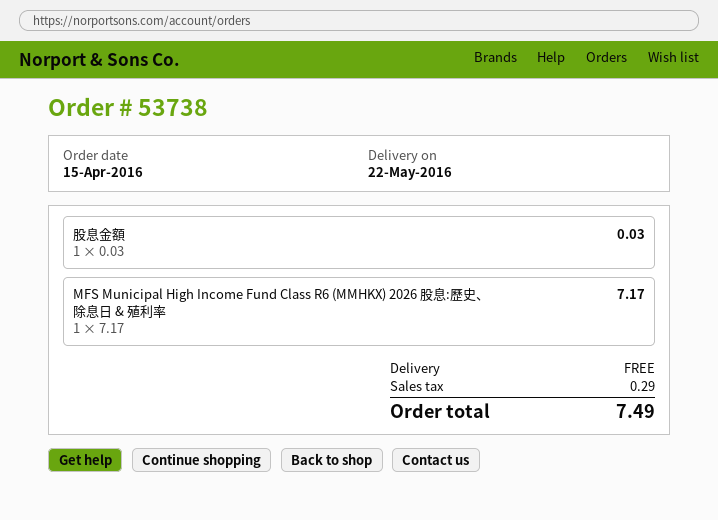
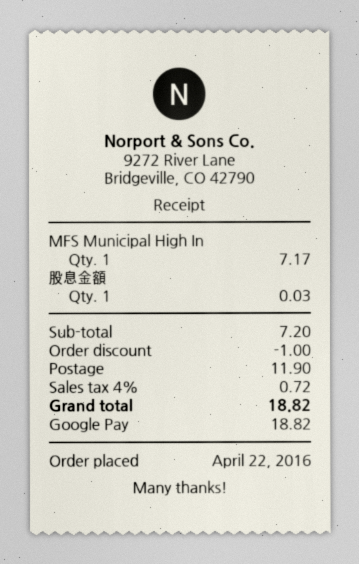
order date: 2016-04-15 -> 2016-04-22
discount: none -> 1.00
shipping: 0.00 -> 11.90
tax: 0.29 -> 0.72
total: 7.49 -> 18.82

